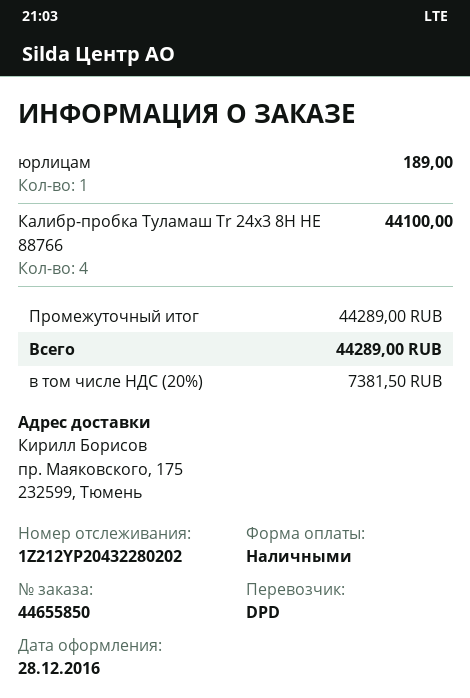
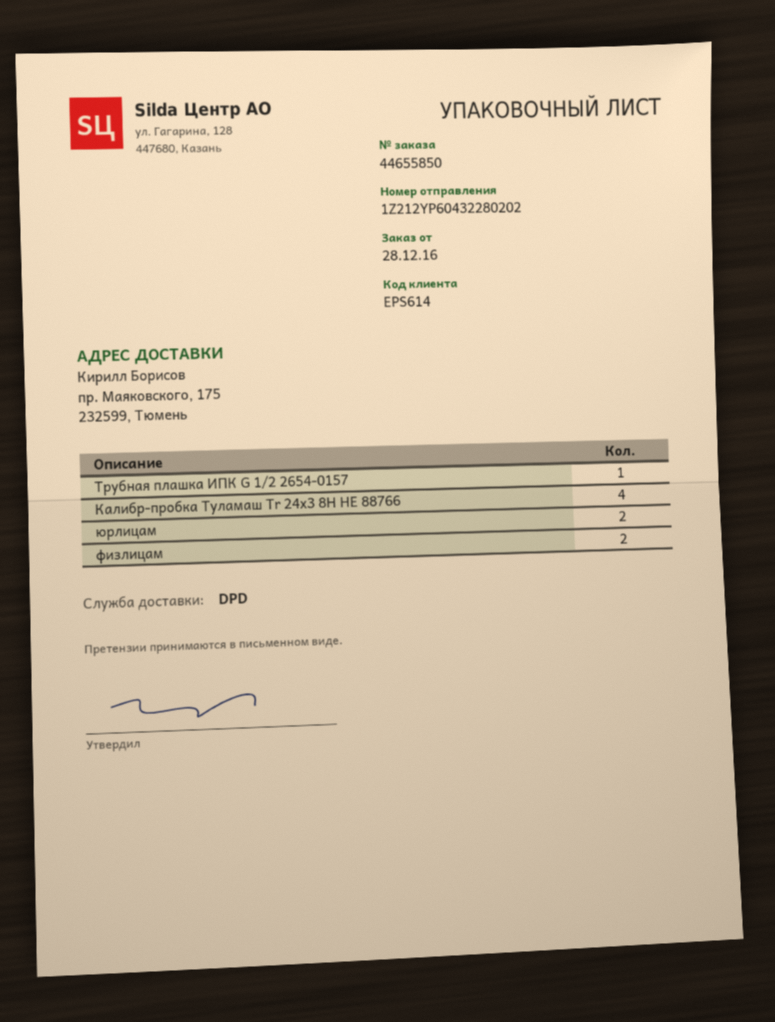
tracking number: 1Z212YP20432280202 -> 1Z212YP60432280202
юрлицам: 1 -> 2
Трубная плашка ИПК G 1/2 2654-0157: none -> 1
физлицам: none -> 2

